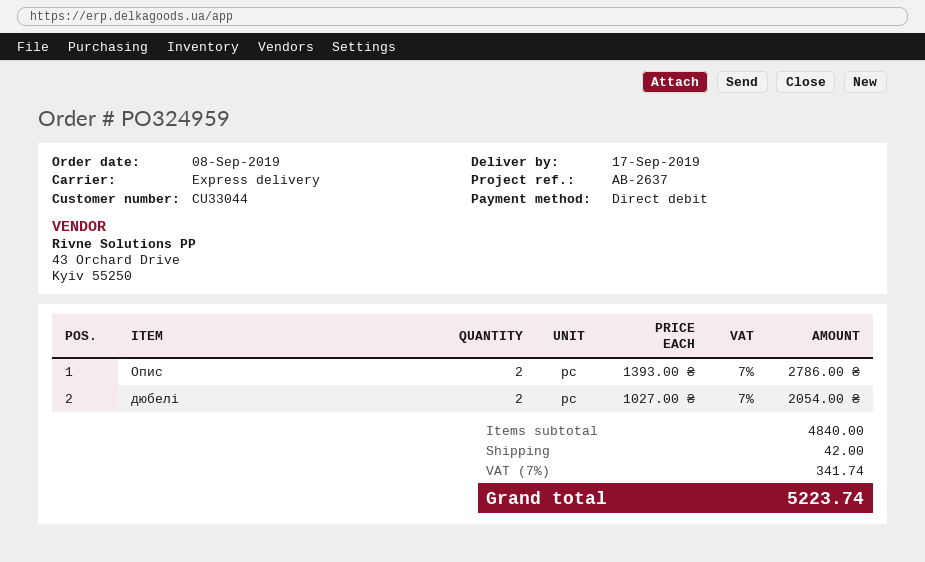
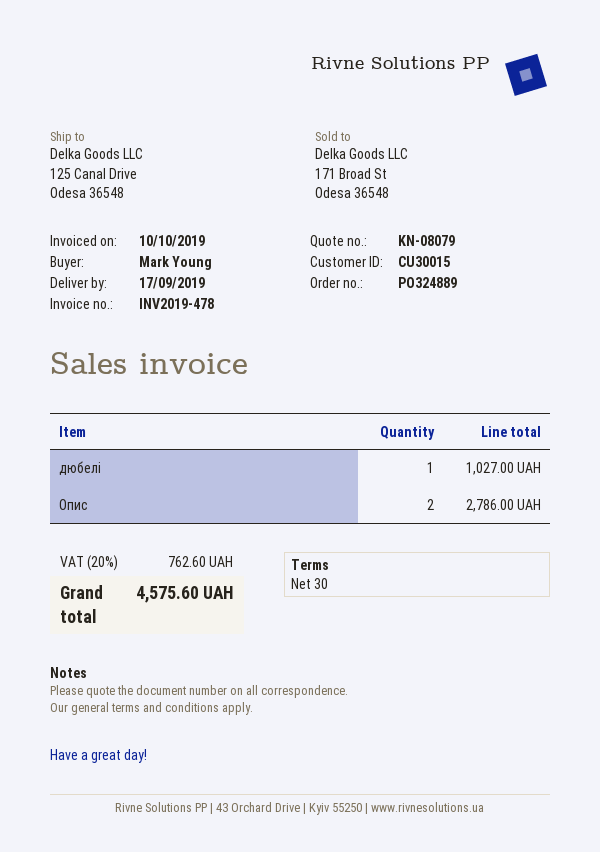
order number: PO324959 -> PO324889
customer number: CU33044 -> CU30015
дюбелі: 2 for 2054.00 -> 1 for 1027.00
shipping: 42.00 -> none
tax: 7% = 341.74 -> 20% = 762.60
total: 5223.74 -> 4575.60

